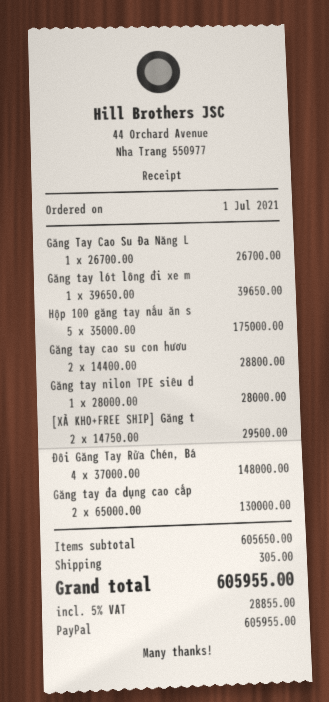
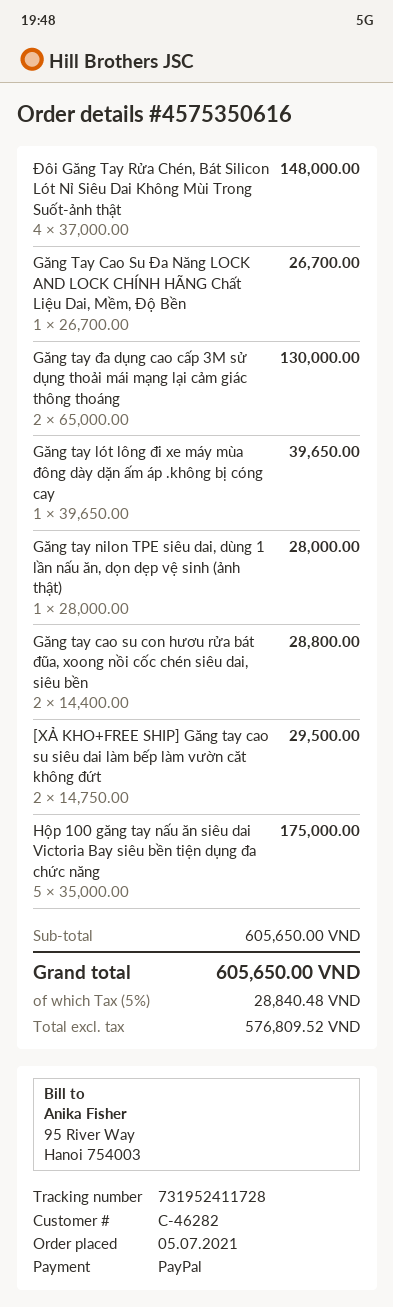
order date: 2021-07-01 -> 2021-07-05
shipping: 305.00 -> none
tax: 5% = 28855.00 -> 5% = 28840.48
total: 605955.00 -> 605650.00

